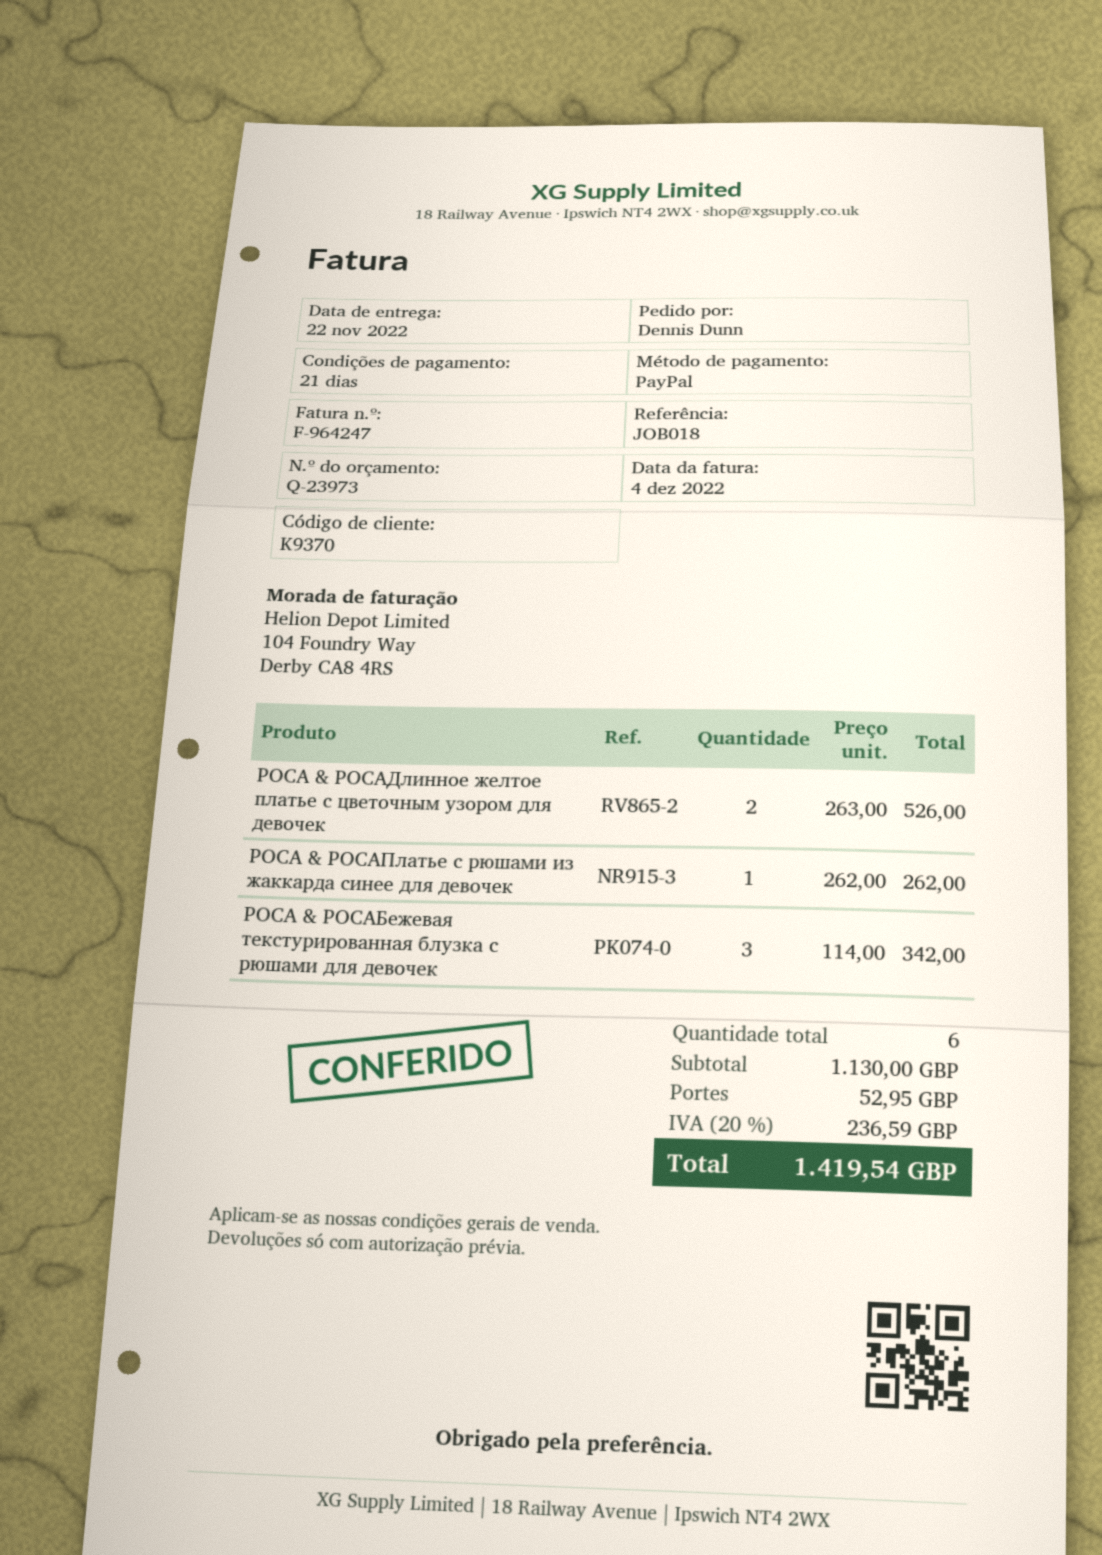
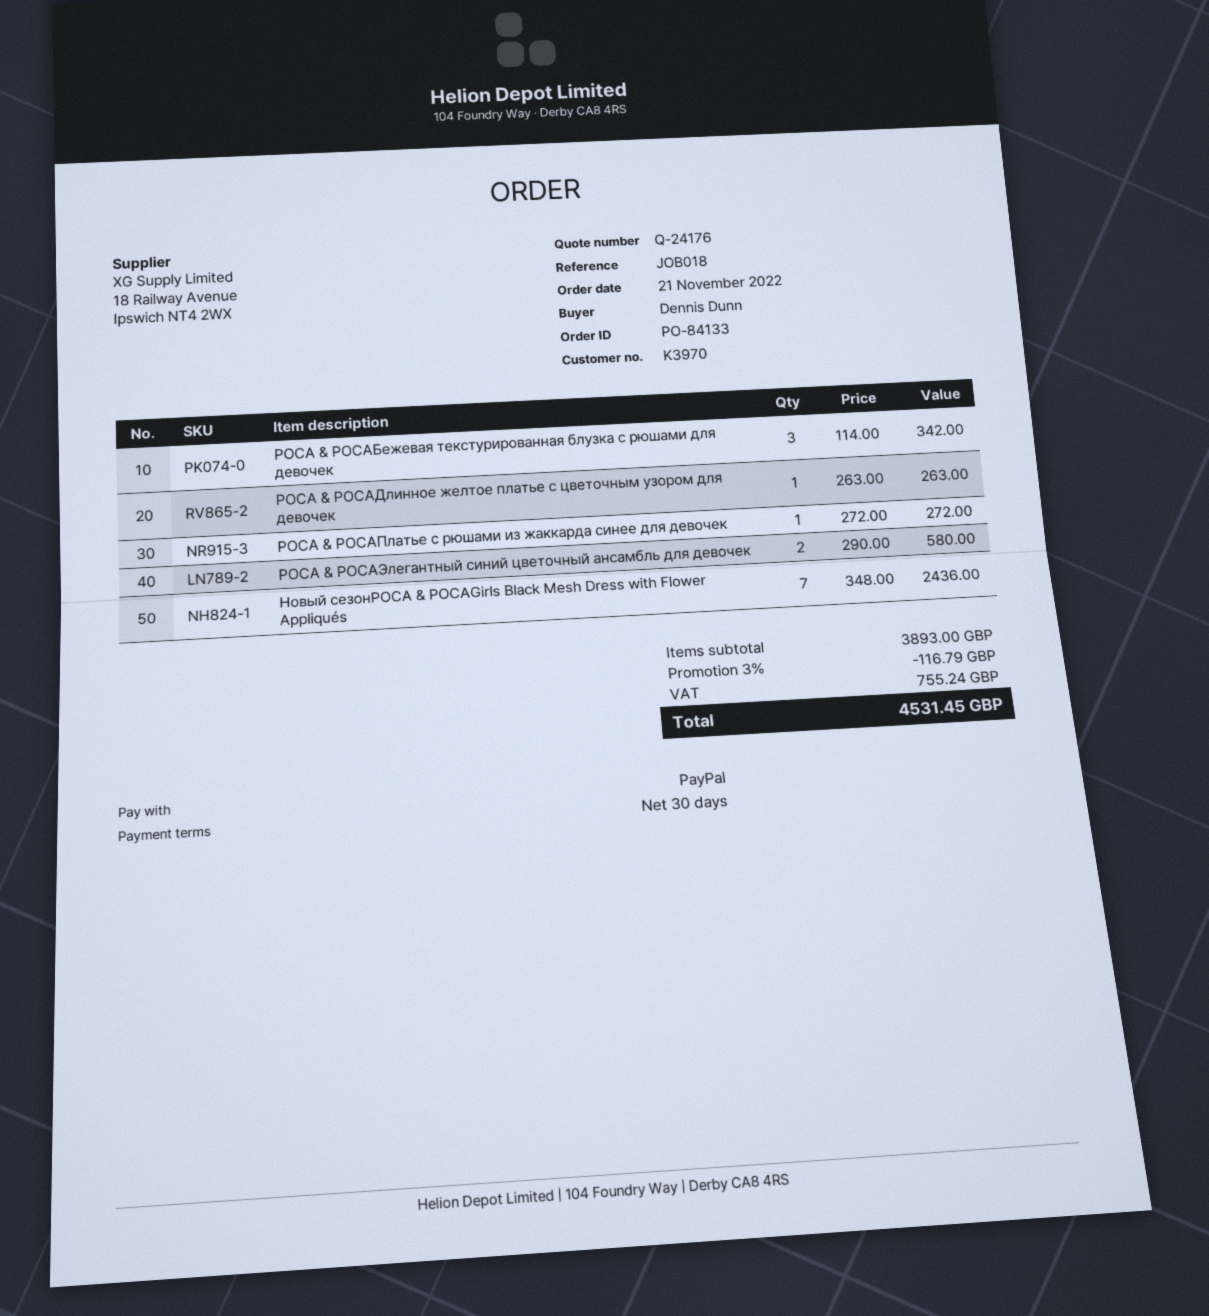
quote number: Q-23973 -> Q-24176
payment terms: 21 days -> 30 days
customer number: K9370 -> K3970
POCA & POCAДлинное желтое платье с цветочным узором для девочек: 2 x 263.00 = 526.00 -> 1 x 263.00 = 263.00
POCA & POCAПлатье с рюшами из жаккарда синее для девочек: 1 x 262.00 = 262.00 -> 1 x 272.00 = 272.00
POCA & POCAЭлегантный синий цветочный ансамбль для девочек: none -> 2 x 290.00 = 580.00
Новый сезонPOCA & POCAGirls Black Mesh Dress with Flower Appliqués: none -> 7 x 348.00 = 2436.00
subtotal: 1130.00 -> 3893.00
discount: none -> 3% = 116.79
shipping: 52.95 -> none
tax: 236.59 -> 755.24
total: 1419.54 -> 4531.45

